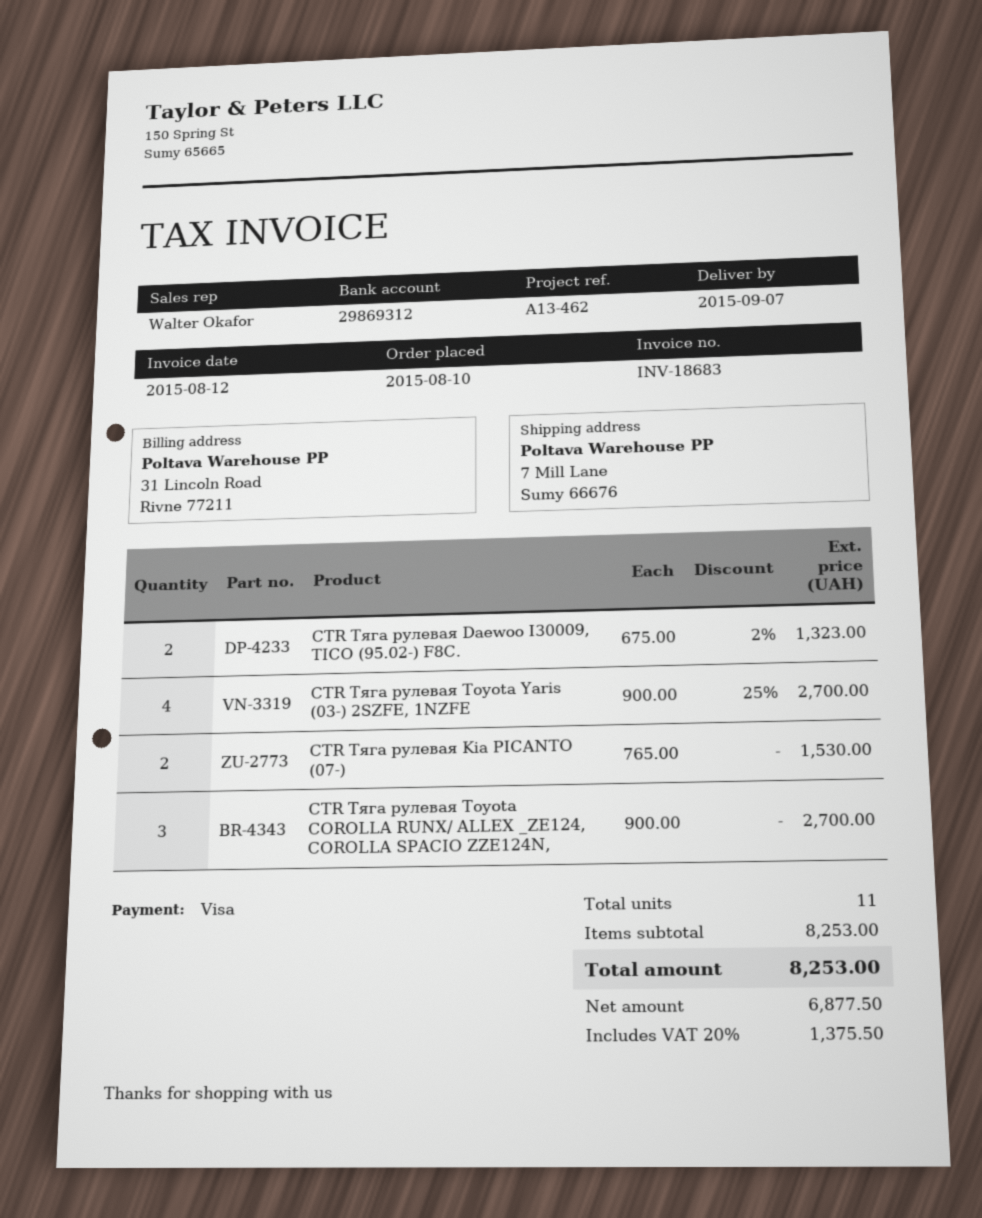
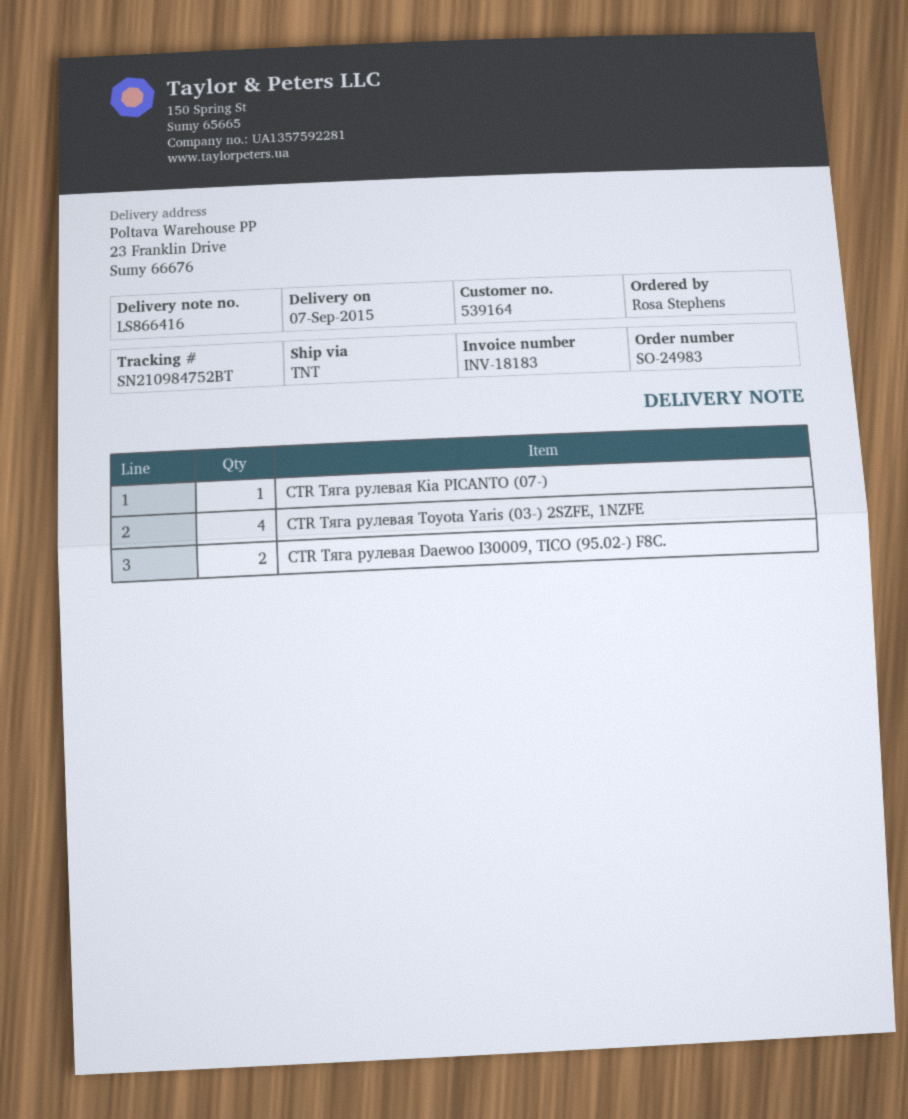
invoice number: INV-18683 -> INV-18183
ship to: 7 Mill Lane, Sumy 66676 -> 23 Franklin Drive, Sumy 66676
CTR Тяга рулевая Kia PICANTO (07-): 2 -> 1
CTR Тяга рулевая Toyota COROLLA RUNX/ ALLEX _ZE124, COROLLA SPACIO ZZE124N,: 3 -> none

